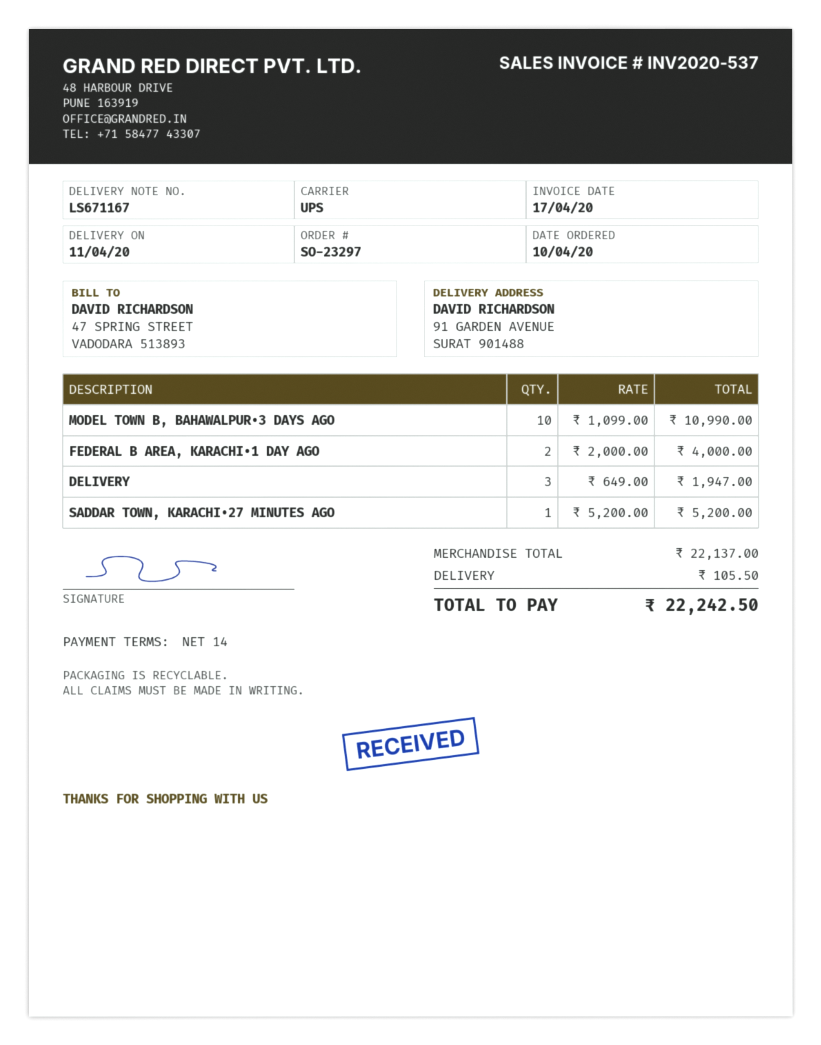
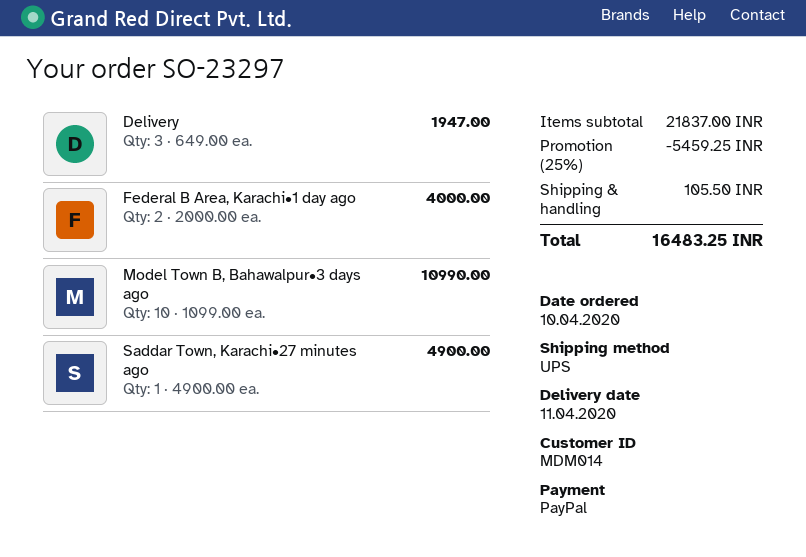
SADDAR TOWN, KARACHI•27 MINUTES AGO: 1 x 5200.00 = 5200.00 -> 1 x 4900.00 = 4900.00
subtotal: 22137.00 -> 21837.00
discount: none -> 25% = 5459.25
total: 22242.50 -> 16483.25

